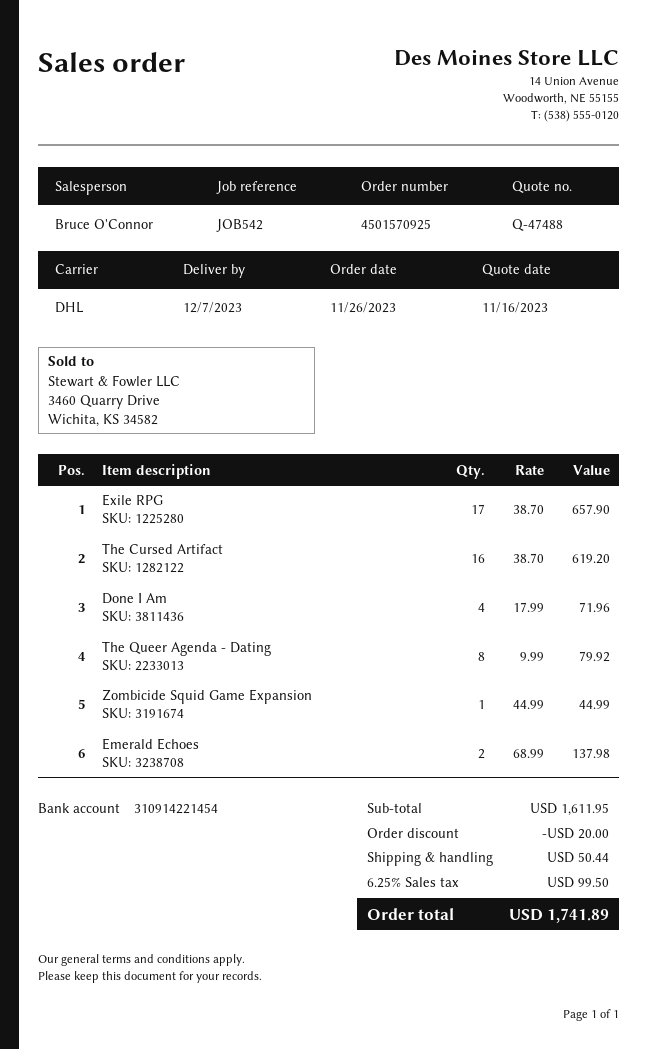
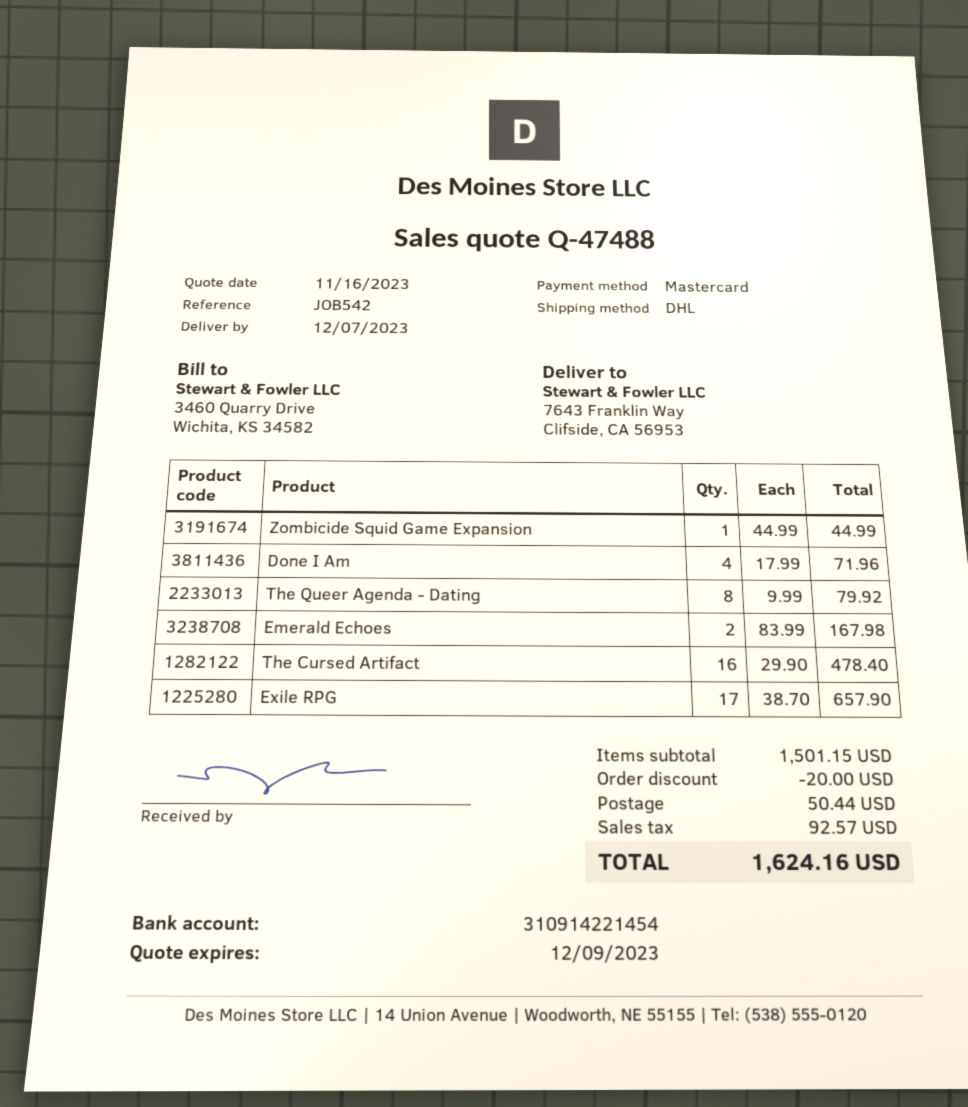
The Cursed Artifact: 16 x 38.70 = 619.20 -> 16 x 29.90 = 478.40
Emerald Echoes: 2 x 68.99 = 137.98 -> 2 x 83.99 = 167.98
subtotal: 1611.95 -> 1501.15
tax: 99.50 -> 92.57
total: 1741.89 -> 1624.16

